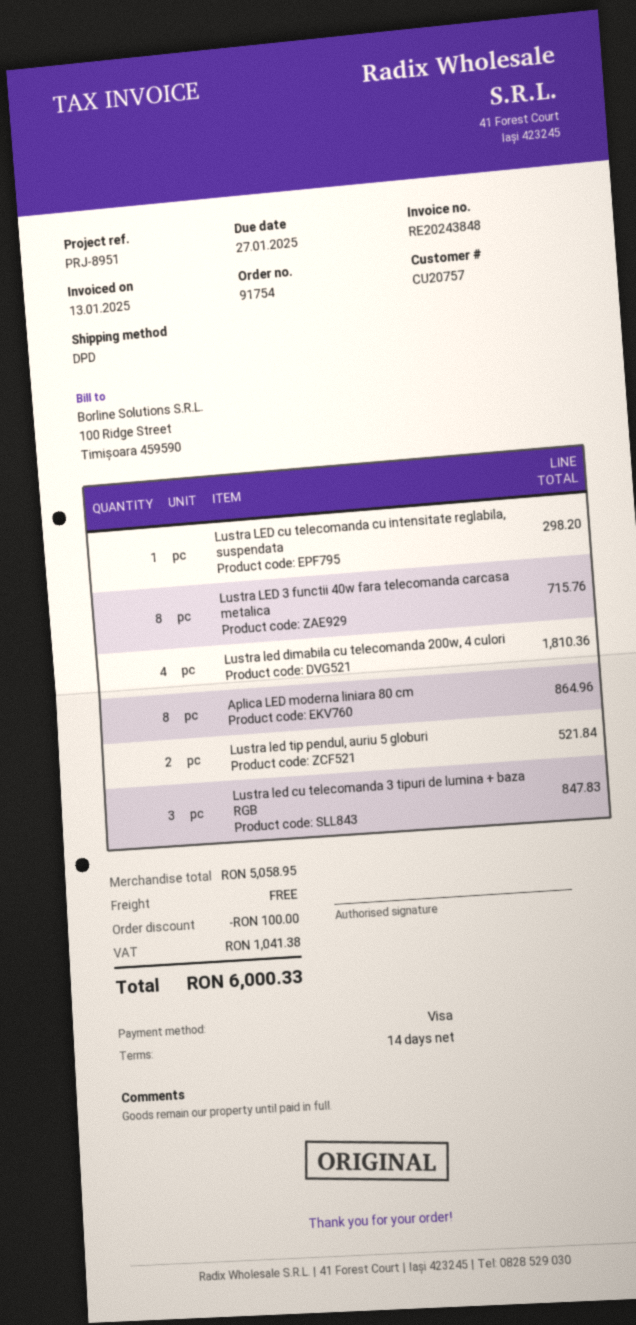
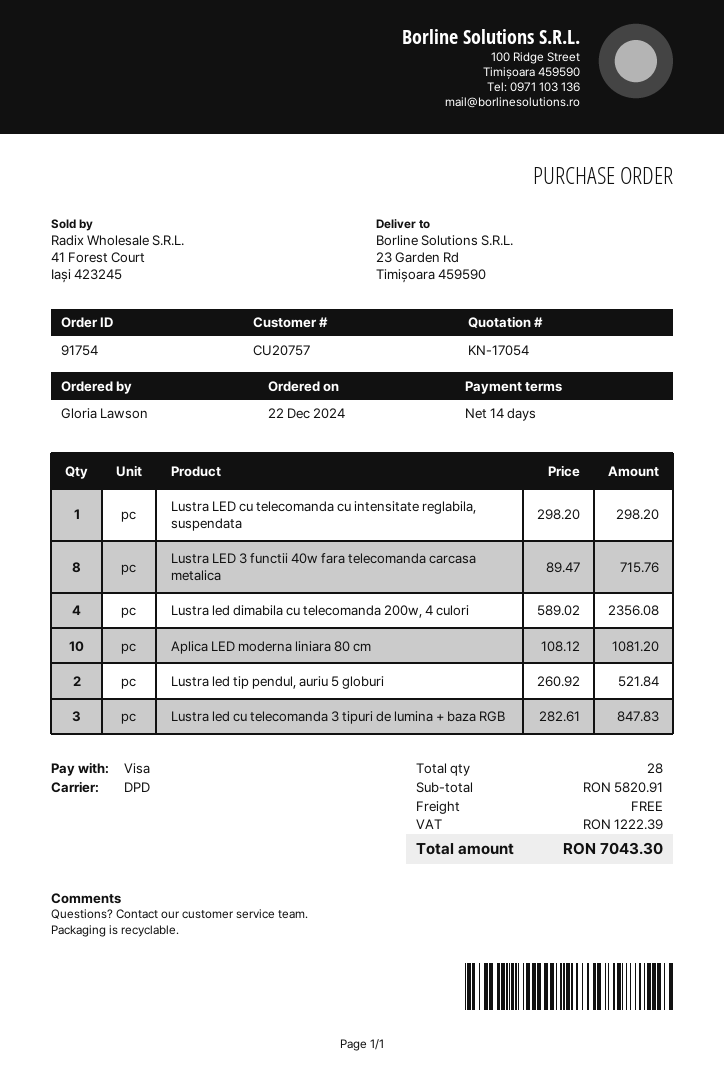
Lustra led dimabila cu telecomanda 200w, 4 culori: 4 for 1810.36 -> 4 for 2356.08
Aplica LED moderna liniara 80 cm: 8 for 864.96 -> 10 for 1081.20
subtotal: 5058.95 -> 5820.91
discount: 100.00 -> none
tax: 1041.38 -> 1222.39
total: 6000.33 -> 7043.30

